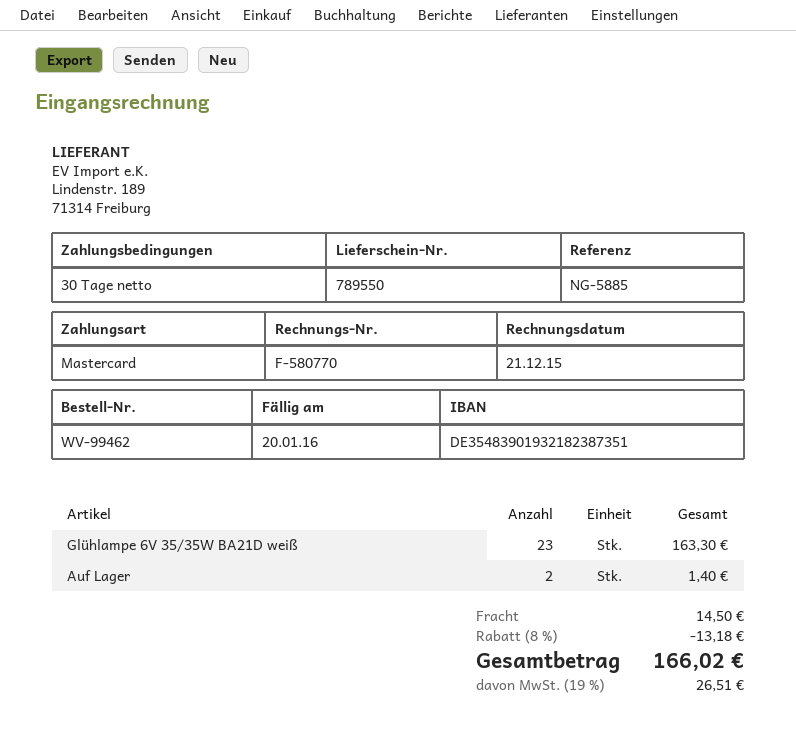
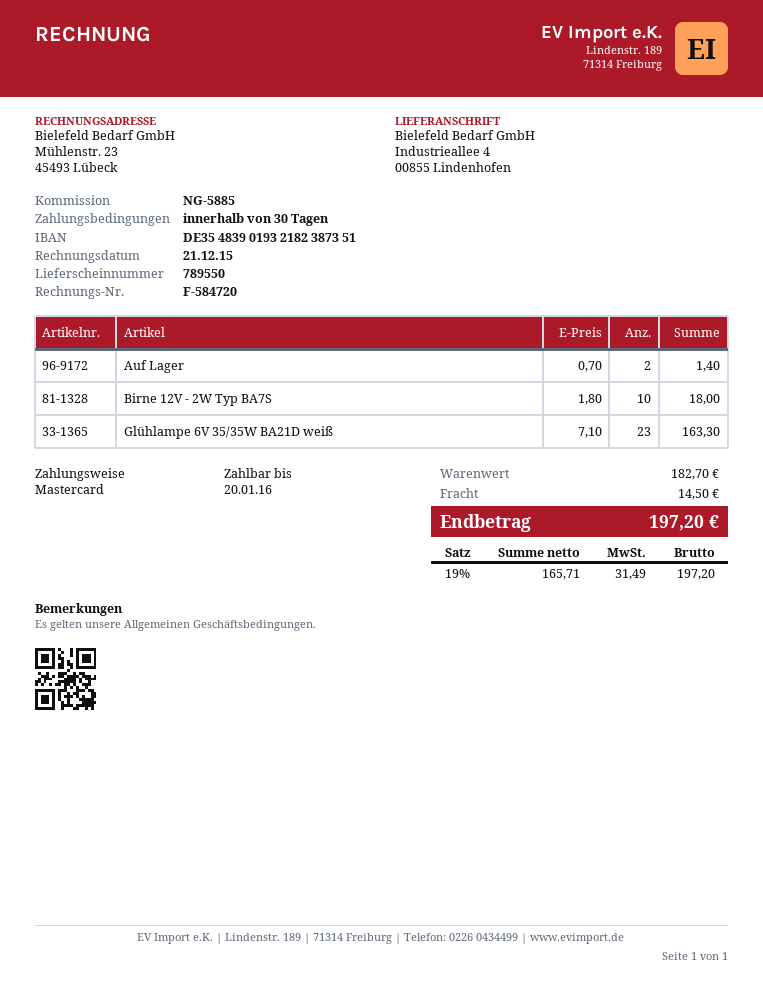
invoice number: F-580770 -> F-584720
Birne 12V - 2W Typ BA7S: none -> 10 for 18.00
discount: 8% = 13.18 -> none
tax: 19% = 26.51 -> 19% = 31.49
total: 166.02 -> 197.20

